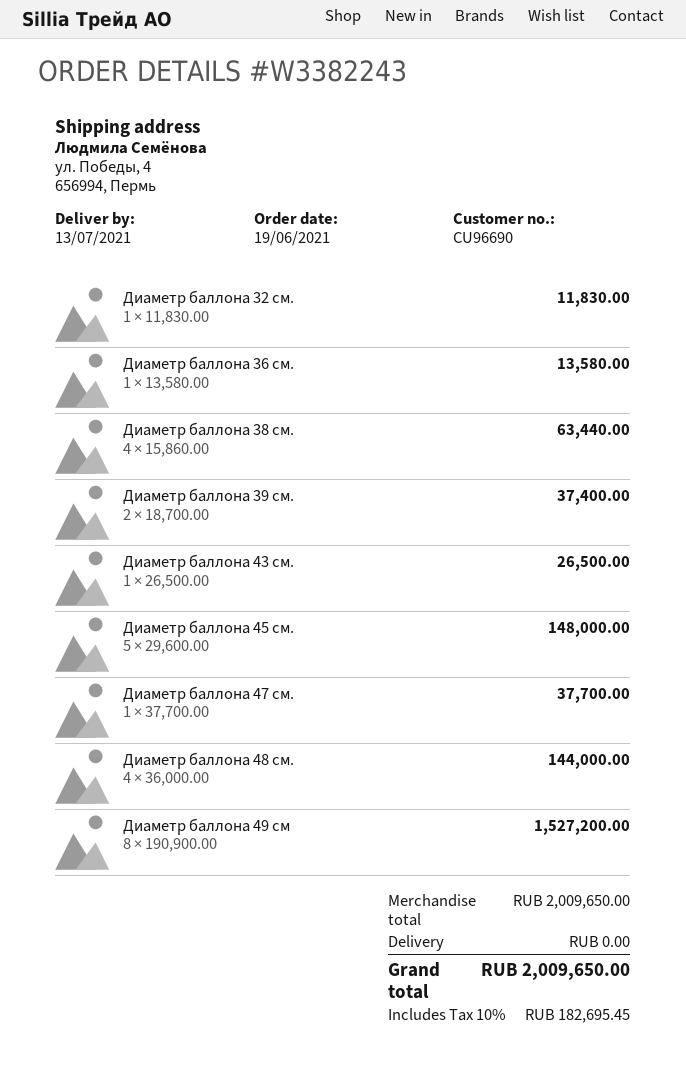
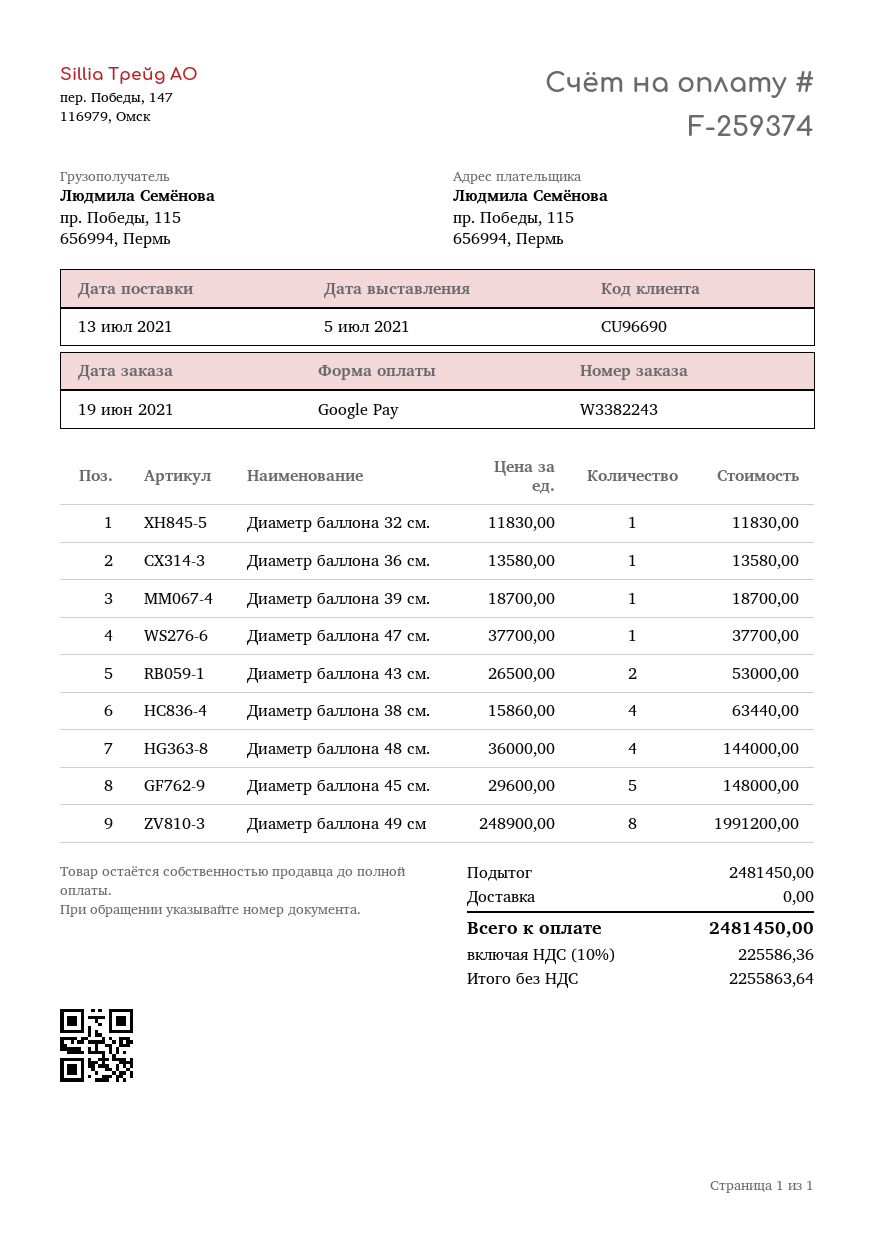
ship to: ул. Победы, 4, 656994, Пермь -> пр. Победы, 115, 656994, Пермь
Диаметр баллона 39 см.: 2 x 18700.00 = 37400.00 -> 1 x 18700.00 = 18700.00
Диаметр баллона 43 см.: 1 x 26500.00 = 26500.00 -> 2 x 26500.00 = 53000.00
Диаметр баллона 49 см: 8 x 190900.00 = 1527200.00 -> 8 x 248900.00 = 1991200.00
subtotal: 2009650.00 -> 2481450.00
tax: 10% = 182695.45 -> 10% = 225586.36
total: 2009650.00 -> 2481450.00

